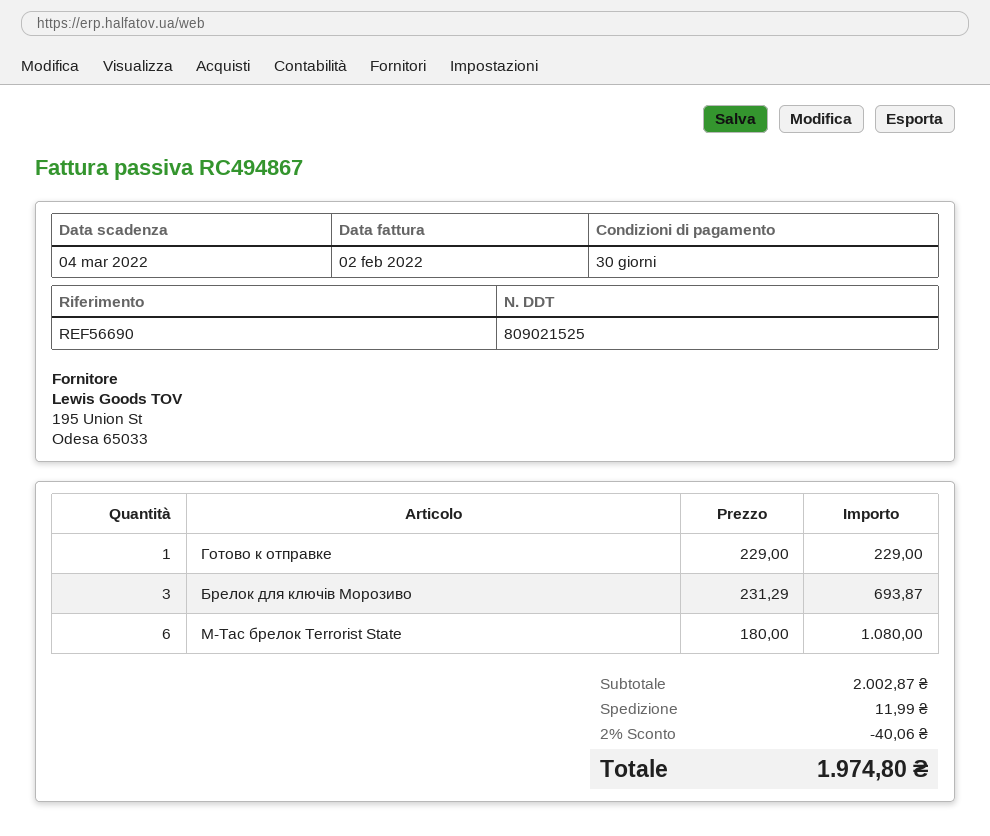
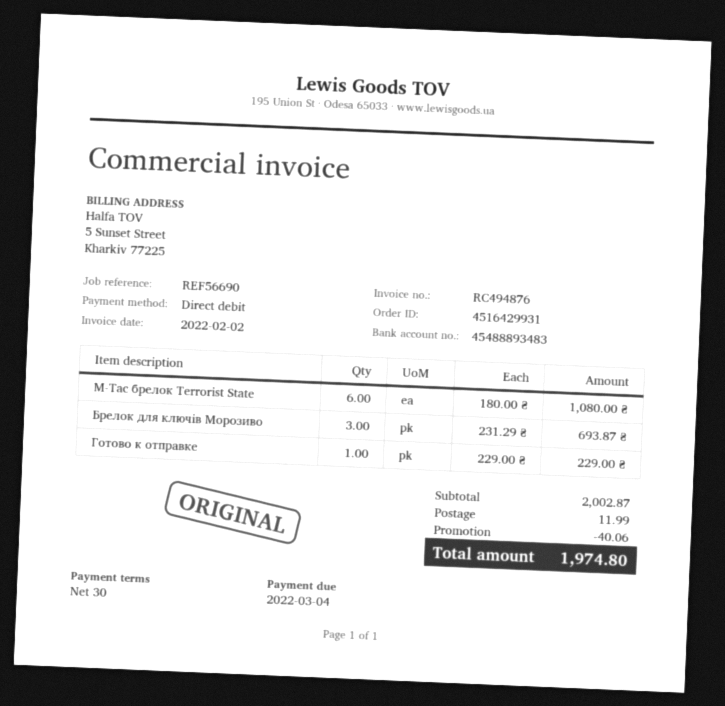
invoice number: RC494867 -> RC494876

